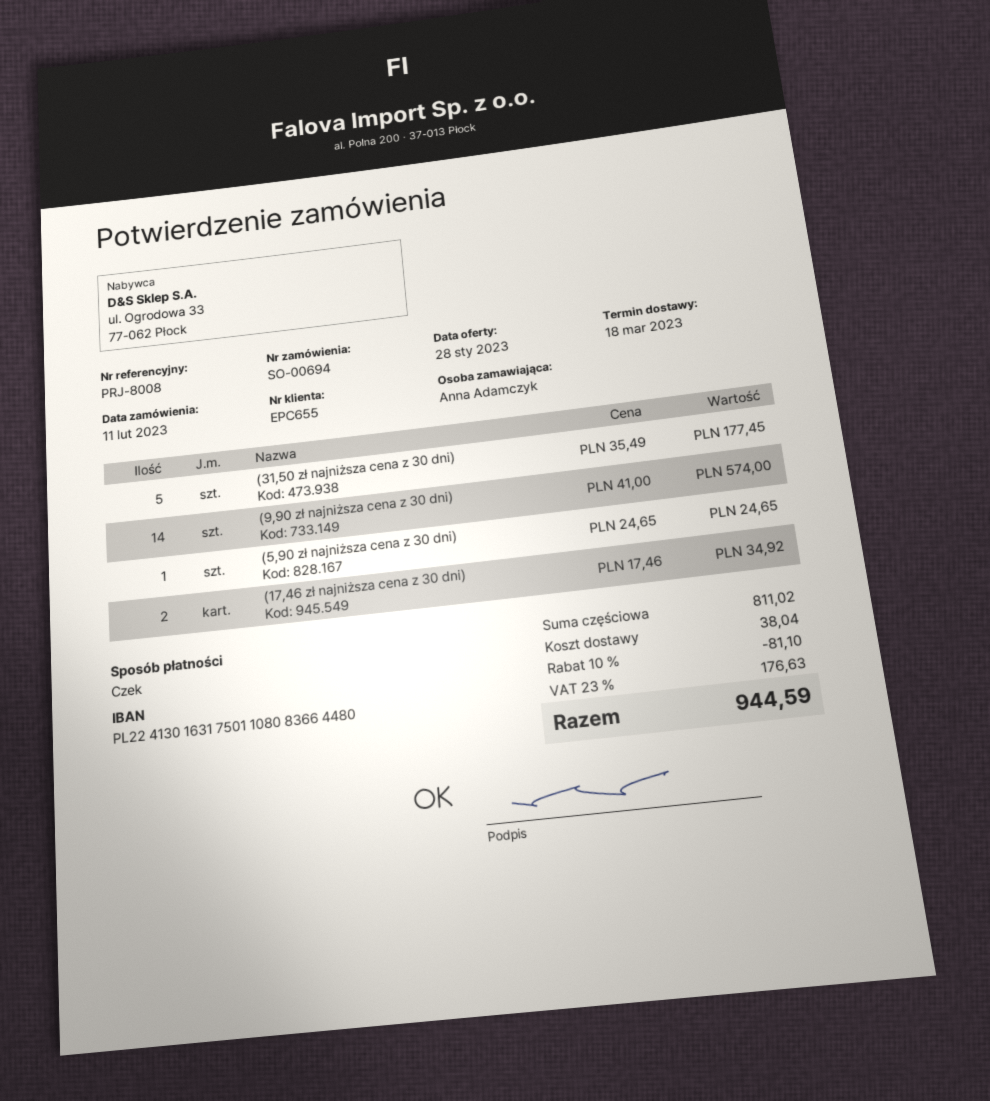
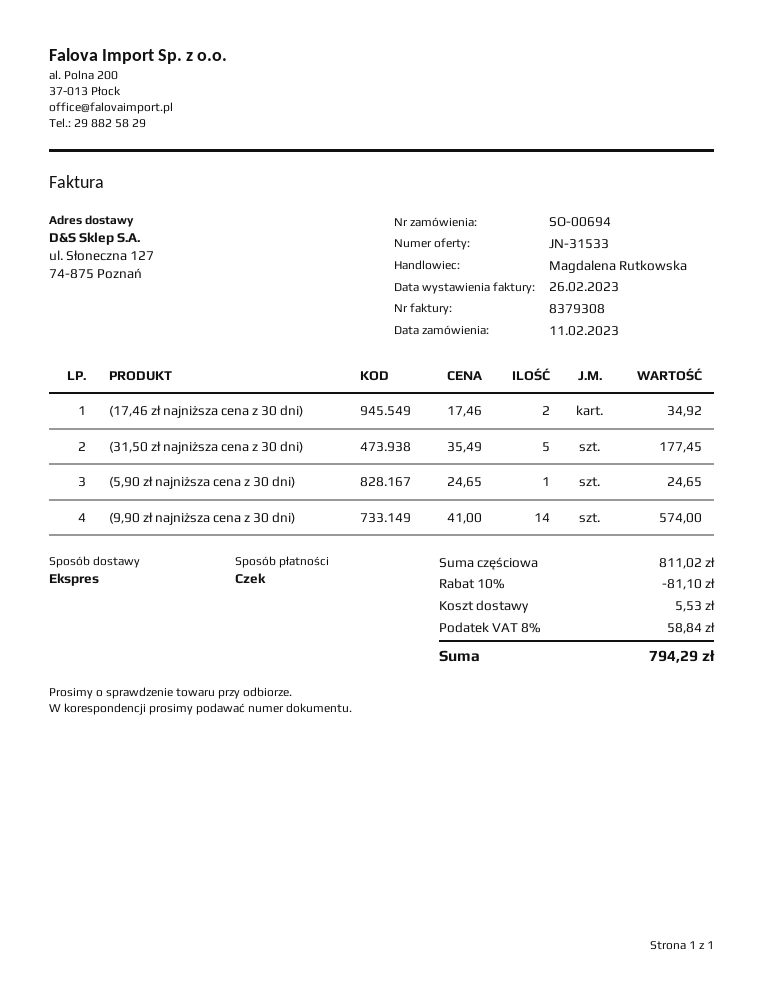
shipping: 38.04 -> 5.53
tax: 23% = 176.63 -> 8% = 58.84
total: 944.59 -> 794.29

